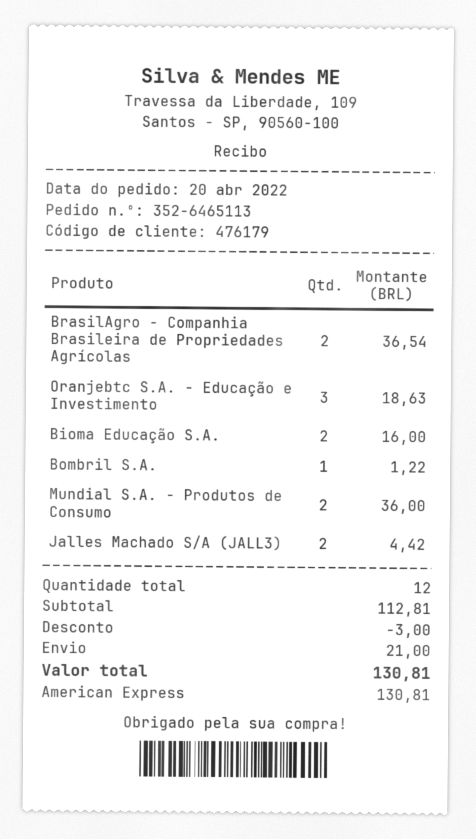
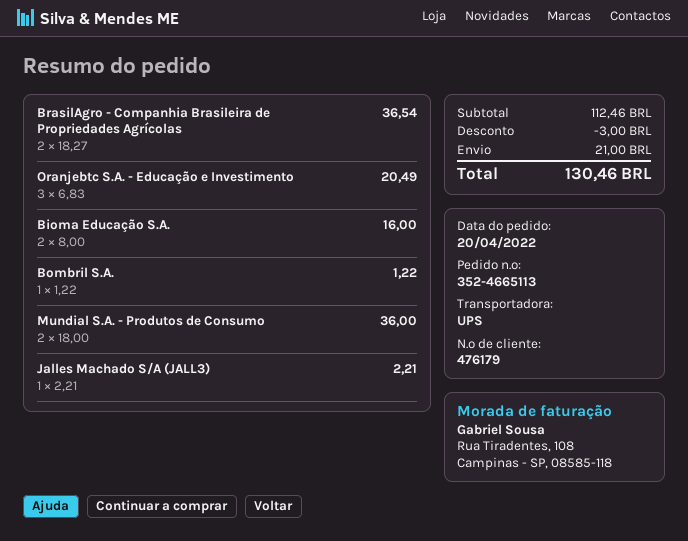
order number: 352-6465113 -> 352-4665113
Oranjebtc S.A. - Educação e Investimento: 3 for 18.63 -> 3 for 20.49
Jalles Machado S/A (JALL3): 2 for 4.42 -> 1 for 2.21
subtotal: 112.81 -> 112.46
total: 130.81 -> 130.46

